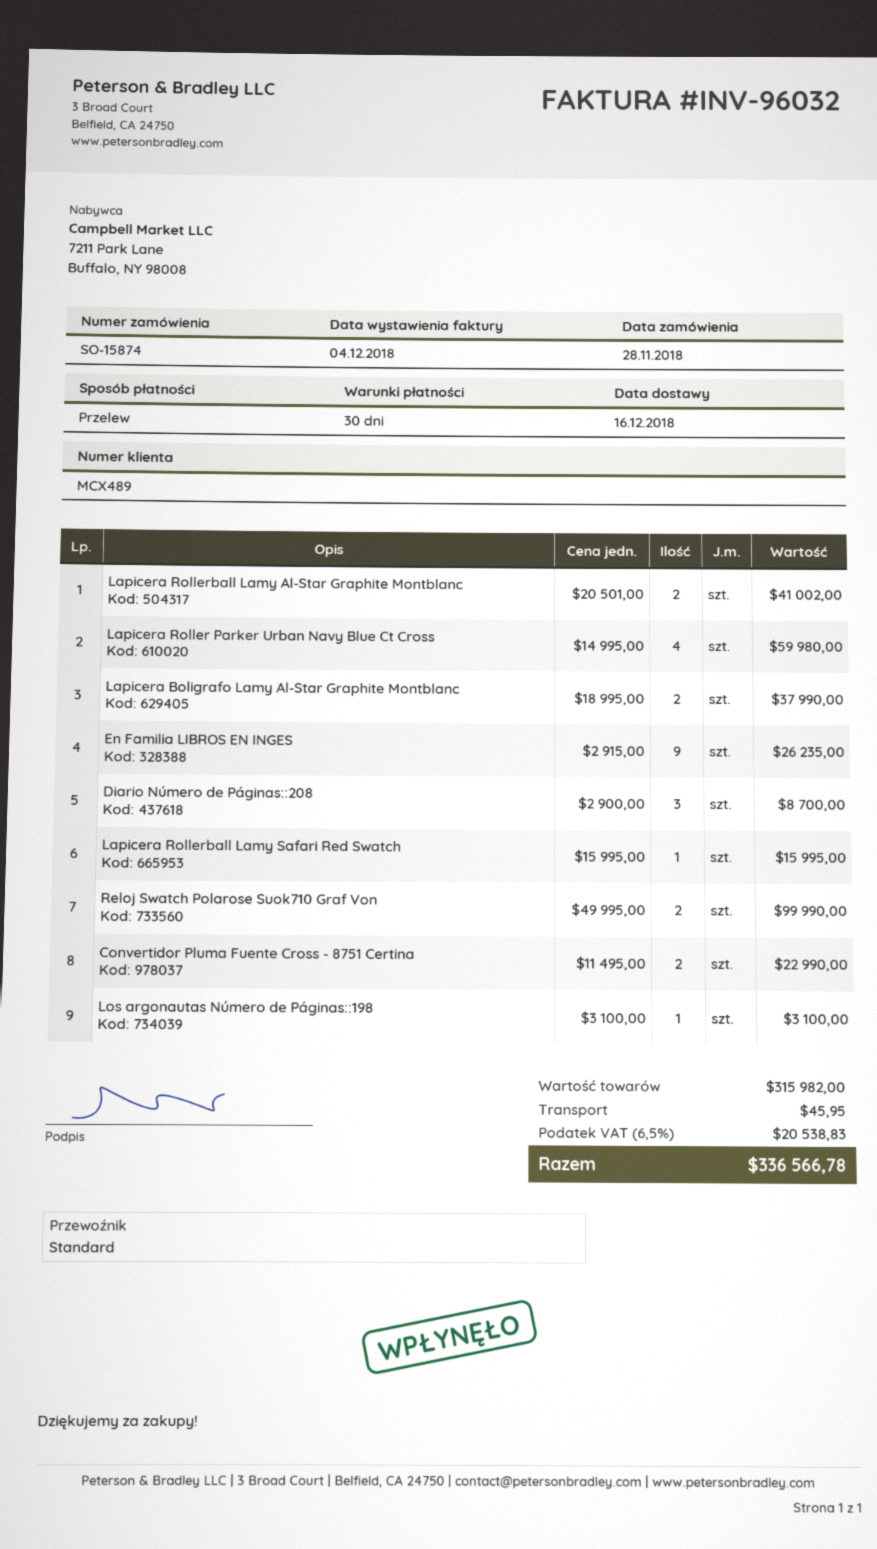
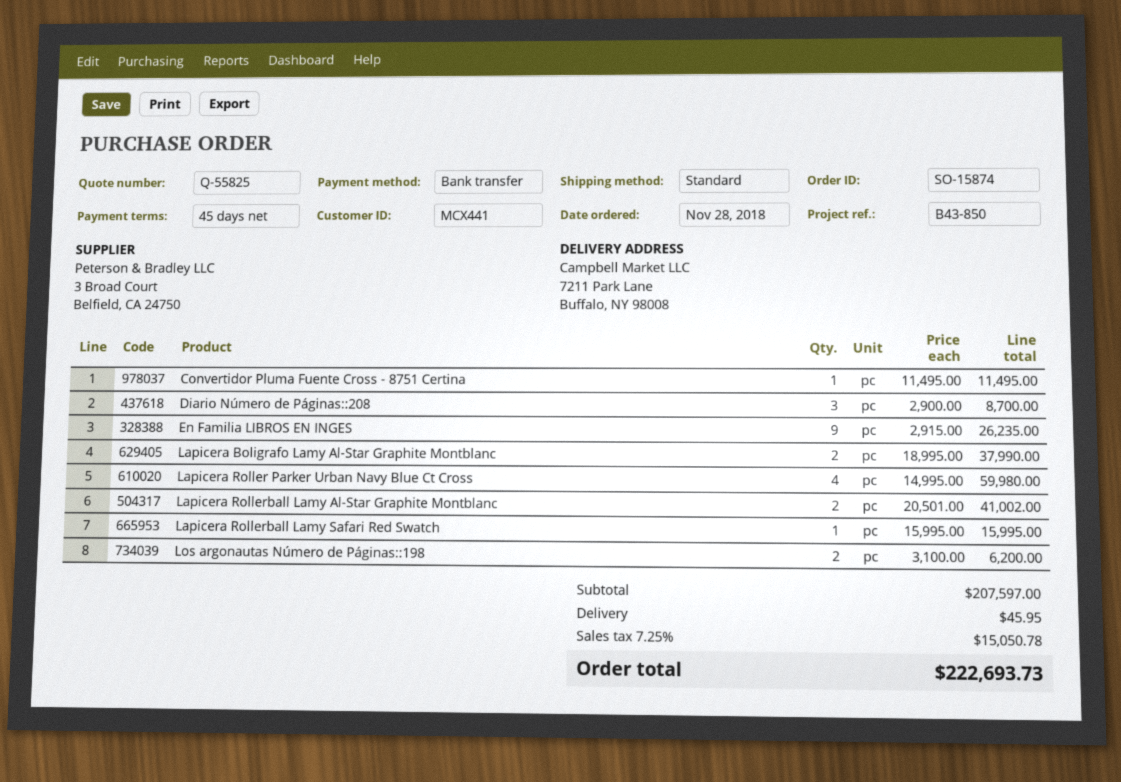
payment terms: 30 days -> 45 days
customer number: MCX489 -> MCX441
Reloj Swatch Polarose Suok710 Graf Von: 2 x 49995.00 = 99990.00 -> none
Convertidor Pluma Fuente Cross - 8751 Certina: 2 x 11495.00 = 22990.00 -> 1 x 11495.00 = 11495.00
Los argonautas Número de Páginas::198: 1 x 3100.00 = 3100.00 -> 2 x 3100.00 = 6200.00
subtotal: 315982.00 -> 207597.00
tax: 6.5% = 20538.83 -> 7.25% = 15050.78
total: 336566.78 -> 222693.73

